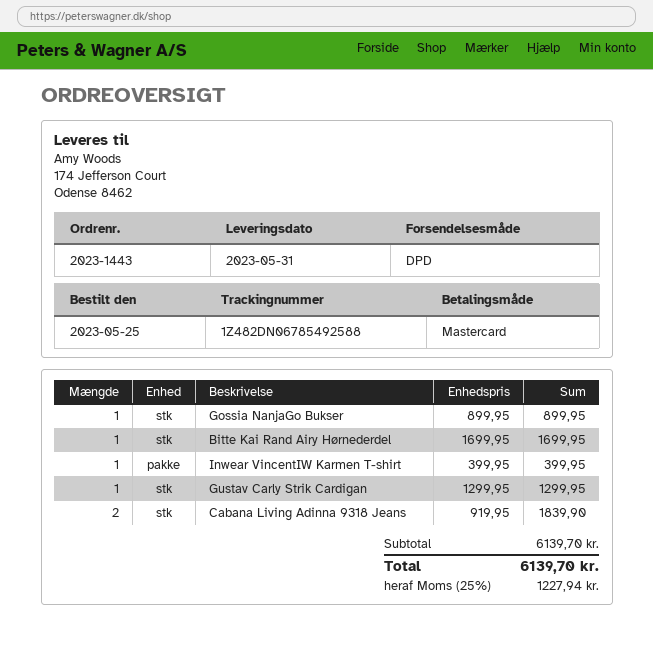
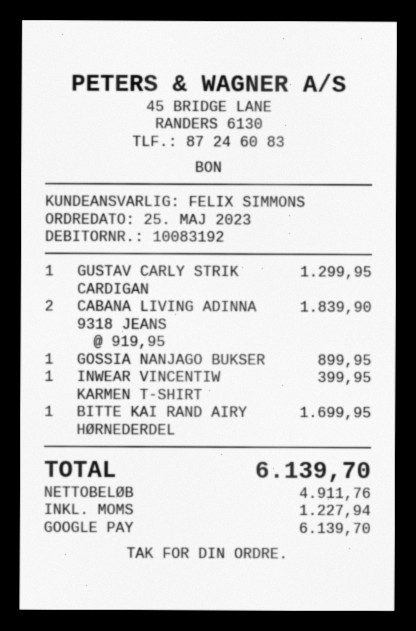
payment method: Mastercard -> Google Pay

